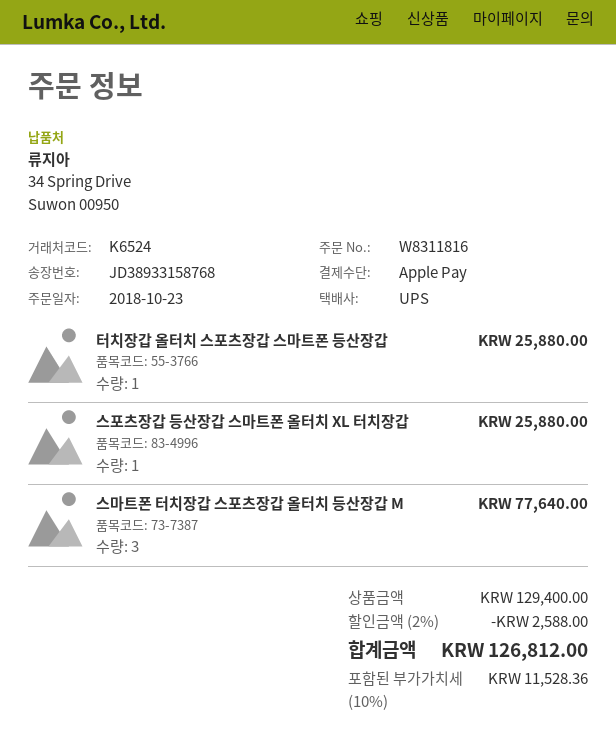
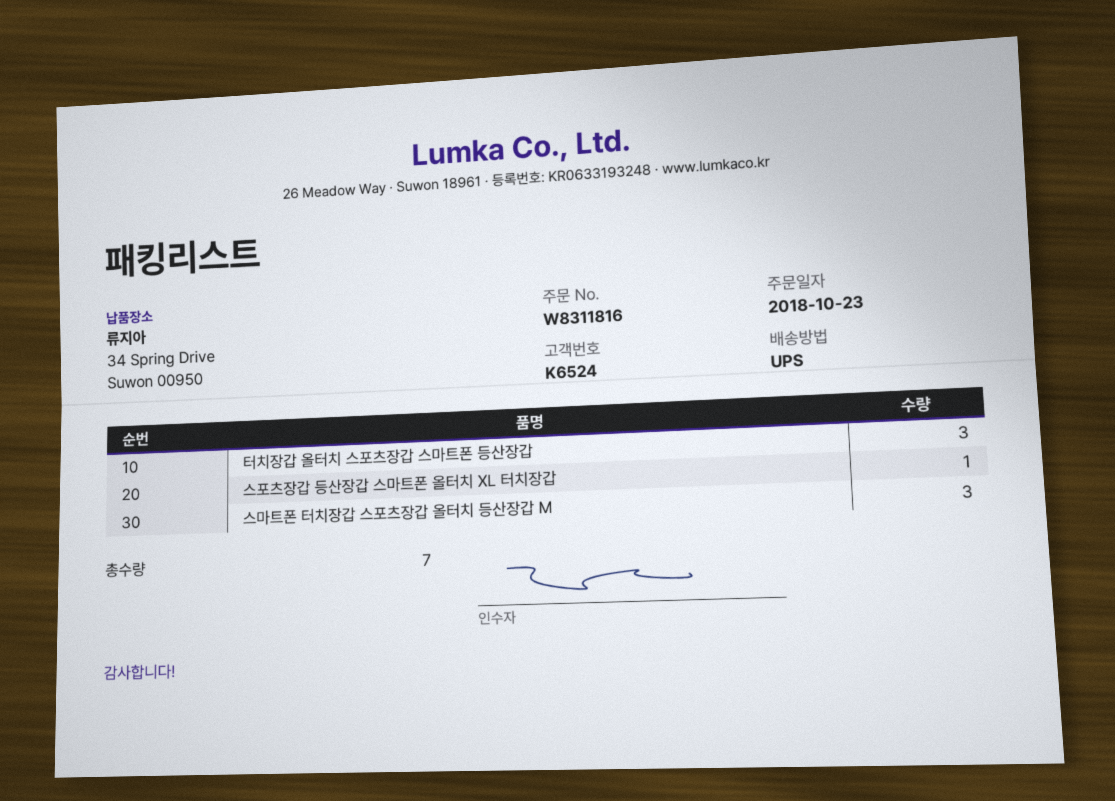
터치장갑 올터치 스포츠장갑 스마트폰 등산장갑: 1 -> 3

